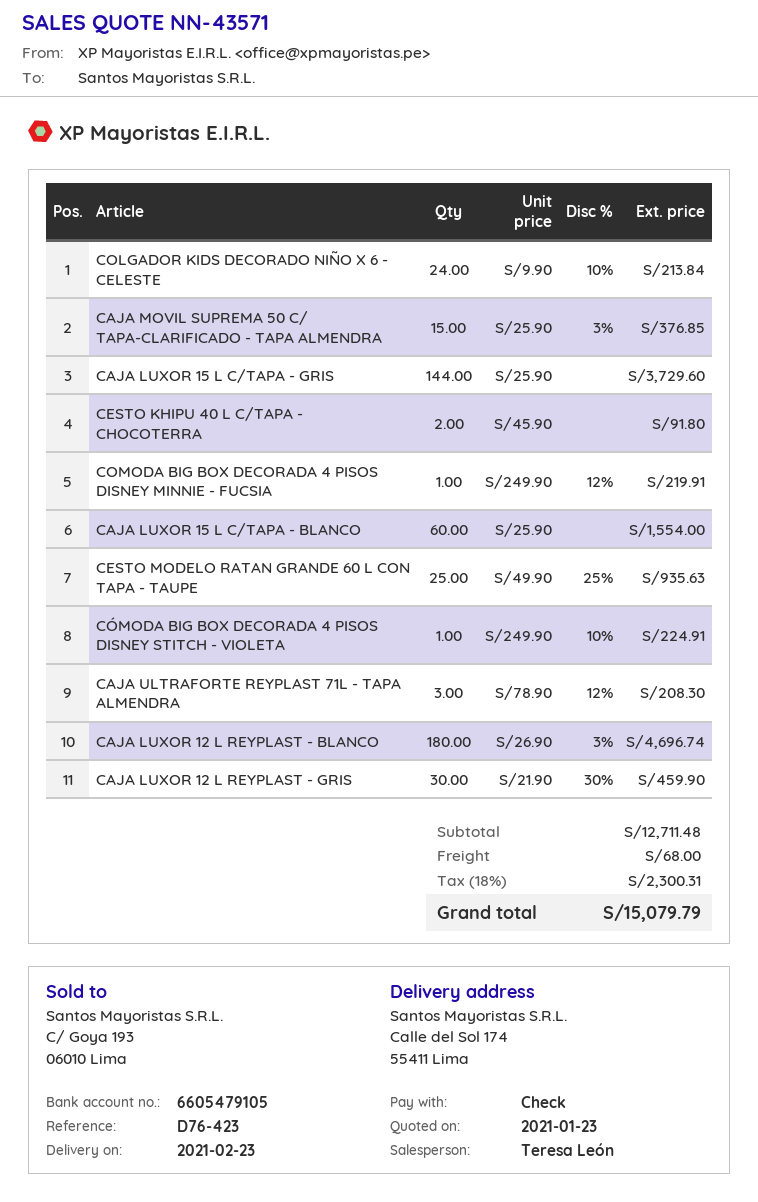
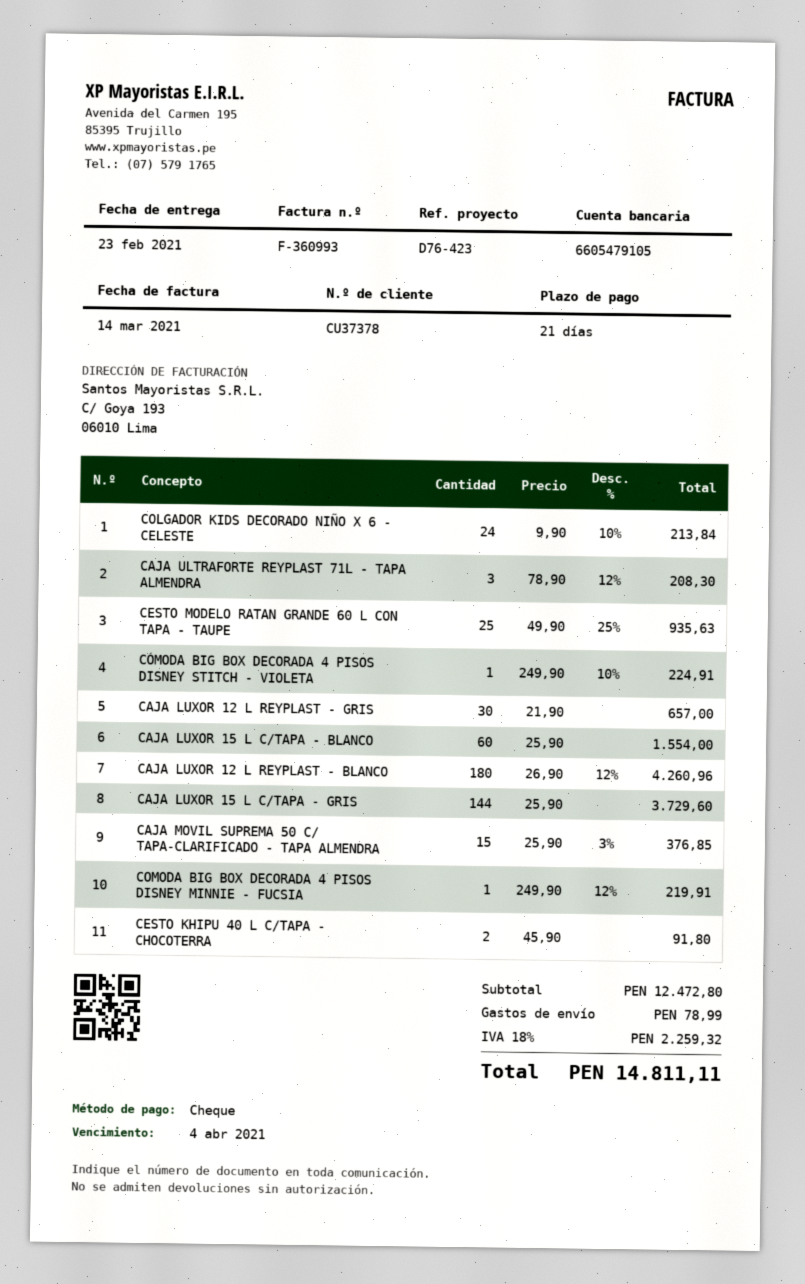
CAJA LUXOR 12 L REYPLAST - BLANCO: 180 x 26.90 - 3% = 4696.74 -> 180 x 26.90 - 12% = 4260.96
CAJA LUXOR 12 L REYPLAST - GRIS: 30 x 21.90 - 30% = 459.90 -> 30 x 21.90 = 657.00
subtotal: 12711.48 -> 12472.80
shipping: 68.00 -> 78.99
tax: 18% = 2300.31 -> 18% = 2259.32
total: 15079.79 -> 14811.11

